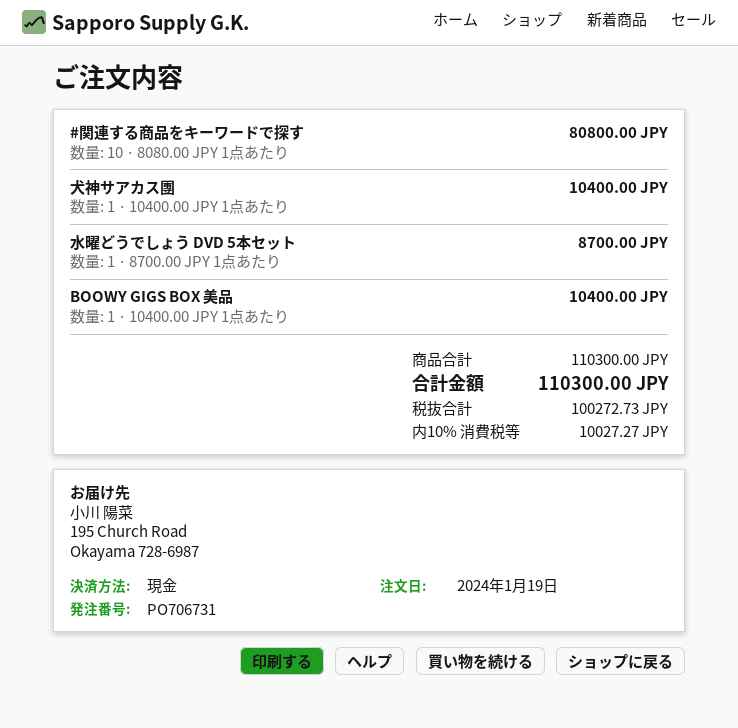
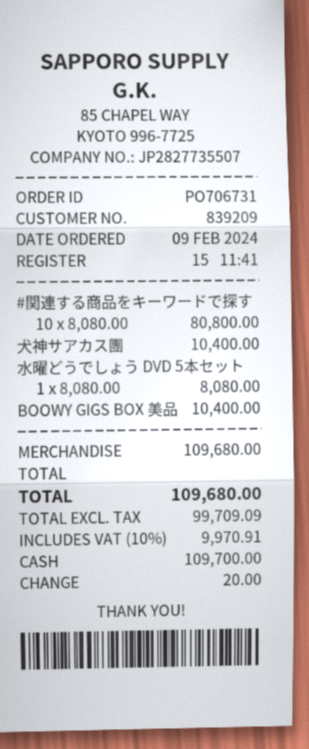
order date: 2024-01-19 -> 2024-02-09
水曜どうでしょう DVD 5本セット: 1 x 8700.00 = 8700.00 -> 1 x 8080.00 = 8080.00
subtotal: 110300.00 -> 109680.00
net: 100272.73 -> 99709.09
tax: 10% = 10027.27 -> 10% = 9970.91
total: 110300.00 -> 109680.00

